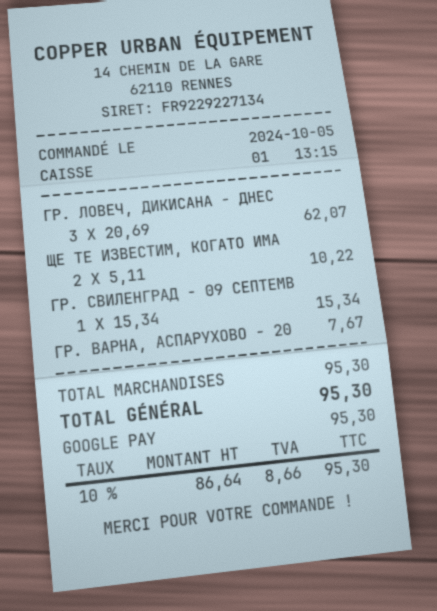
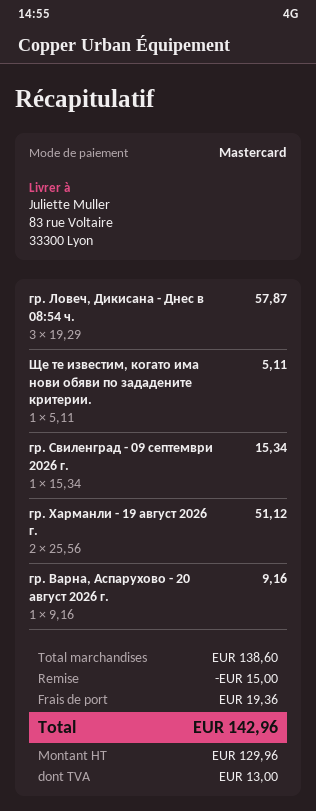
payment method: Google Pay -> Mastercard
ГР. ЛОВЕЧ, ДИКИСАНА - ДНЕС: 3 x 20.69 = 62.07 -> 3 x 19.29 = 57.87
ЩЕ ТЕ ИЗВЕСТИМ, КОГАТО ИМА: 2 x 5.11 = 10.22 -> 1 x 5.11 = 5.11
ГР. ВАРНА, АСПАРУХОВО - 20: 1 x 7.67 = 7.67 -> 1 x 9.16 = 9.16
гр. Харманли - 19 август 2026 г.: none -> 2 x 25.56 = 51.12
subtotal: 95.30 -> 138.60
discount: none -> 15.00
shipping: none -> 19.36
net: 86.64 -> 129.96
tax: 8.66 -> 13.00
total: 95.30 -> 142.96

